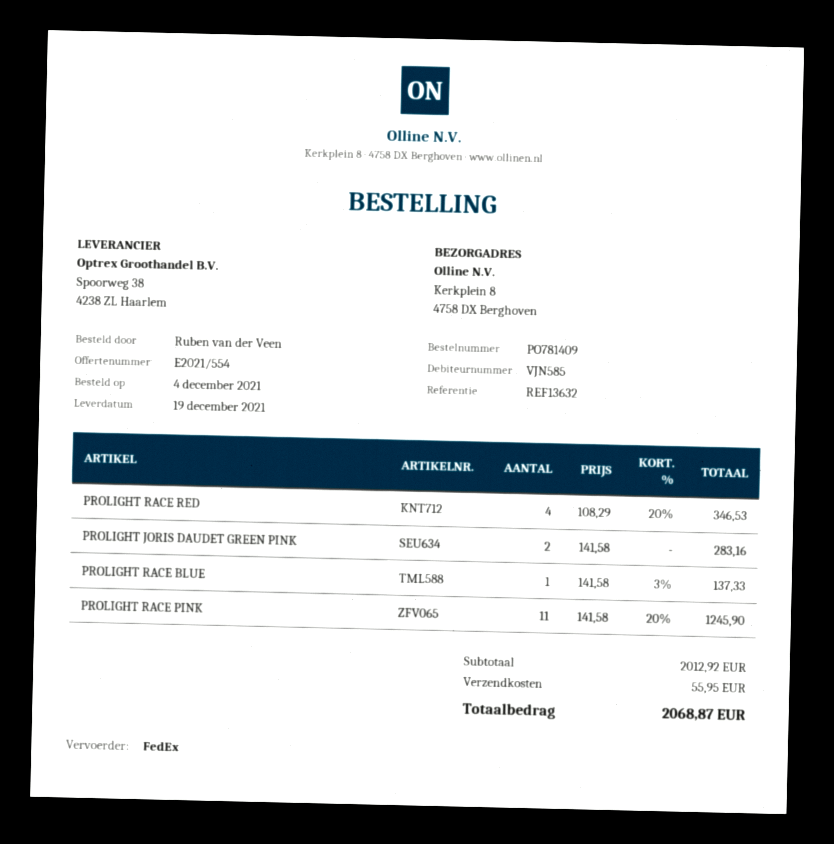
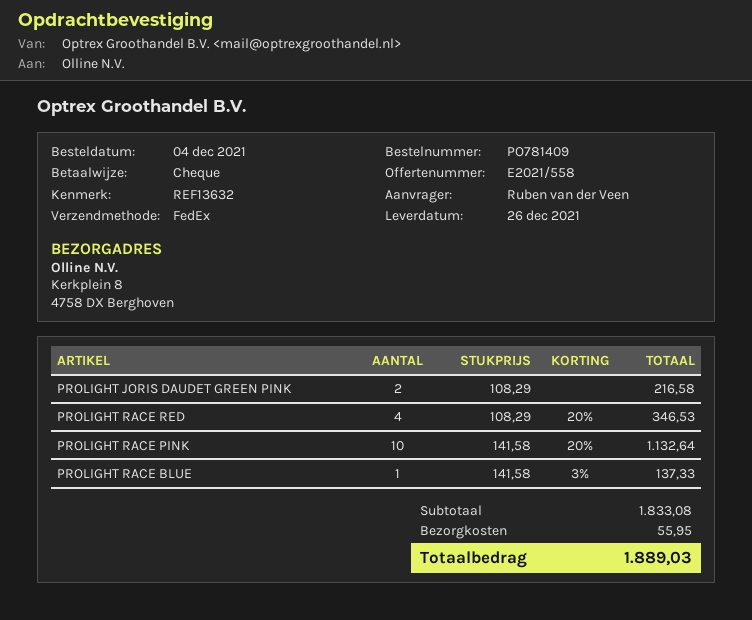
quote number: E2021/554 -> E2021/558
delivery date: 2021-12-19 -> 2021-12-26
PROLIGHT JORIS DAUDET GREEN PINK: 2 x 141.58 = 283.16 -> 2 x 108.29 = 216.58
PROLIGHT RACE PINK: 11 x 141.58 - 20% = 1245.90 -> 10 x 141.58 - 20% = 1132.64
subtotal: 2012.92 -> 1833.08
total: 2068.87 -> 1889.03

